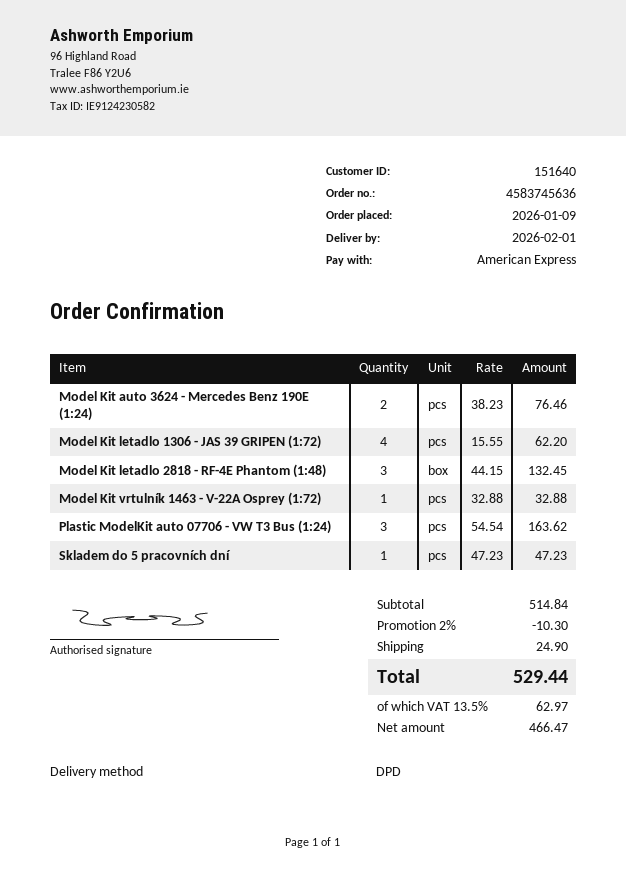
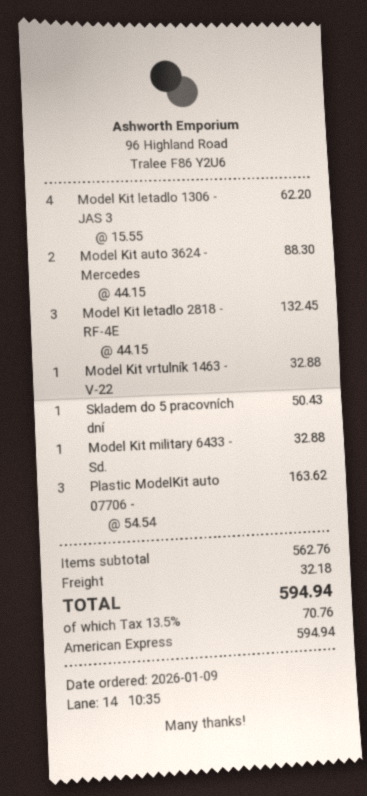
Model Kit auto 3624 - Mercedes Benz 190E (1:24): 2 x 38.23 = 76.46 -> 2 x 44.15 = 88.30
Skladem do 5 pracovních dní: 1 x 47.23 = 47.23 -> 1 x 50.43 = 50.43
Model Kit military 6433 - Sd.: none -> 1 x 32.88 = 32.88
subtotal: 514.84 -> 562.76
discount: 2% = 10.30 -> none
shipping: 24.90 -> 32.18
tax: 13.5% = 62.97 -> 13.5% = 70.76
total: 529.44 -> 594.94

